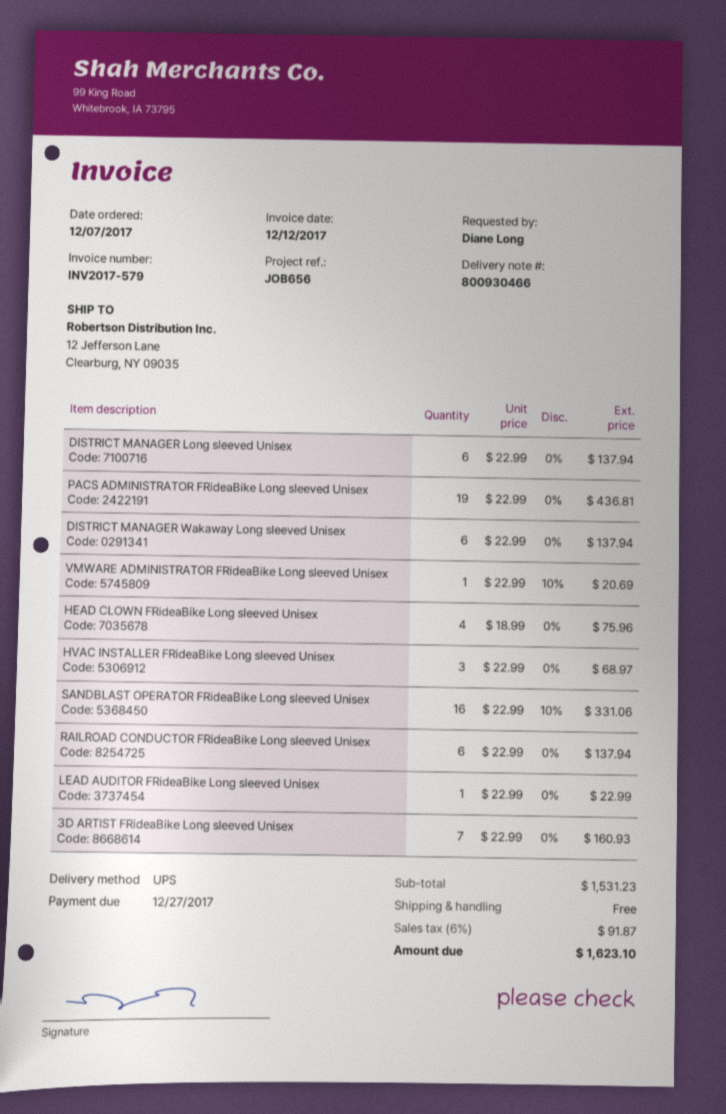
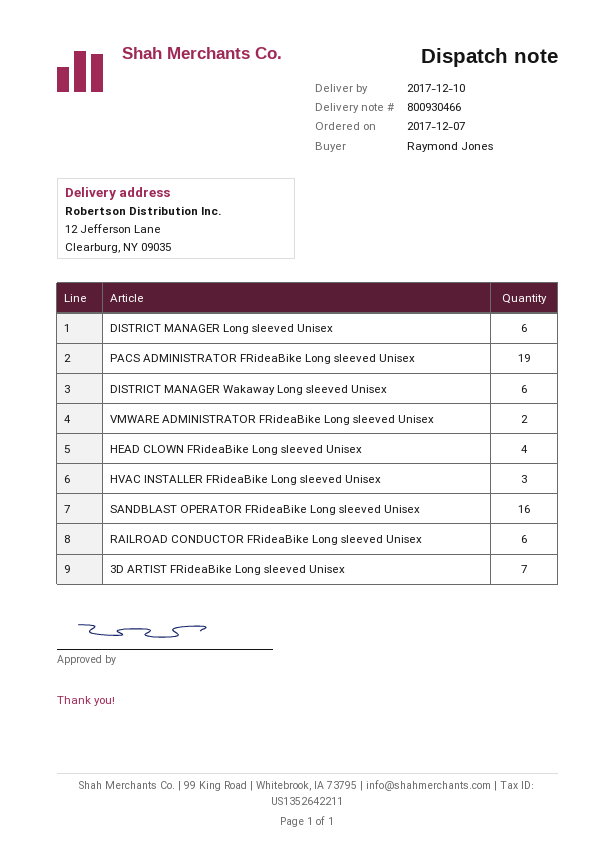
ordered by: Diane Long -> Raymond Jones
VMWARE ADMINISTRATOR FRideaBike Long sleeved Unisex: 1 -> 2
LEAD AUDITOR FRideaBike Long sleeved Unisex: 1 -> none

